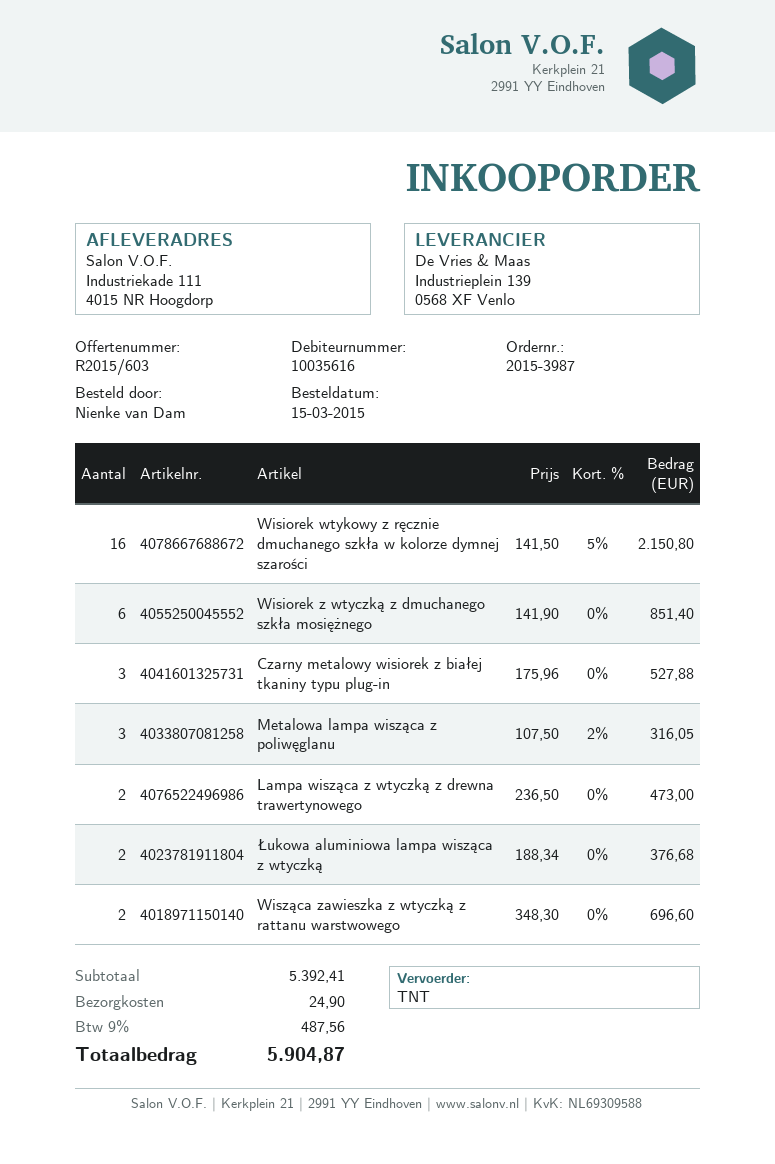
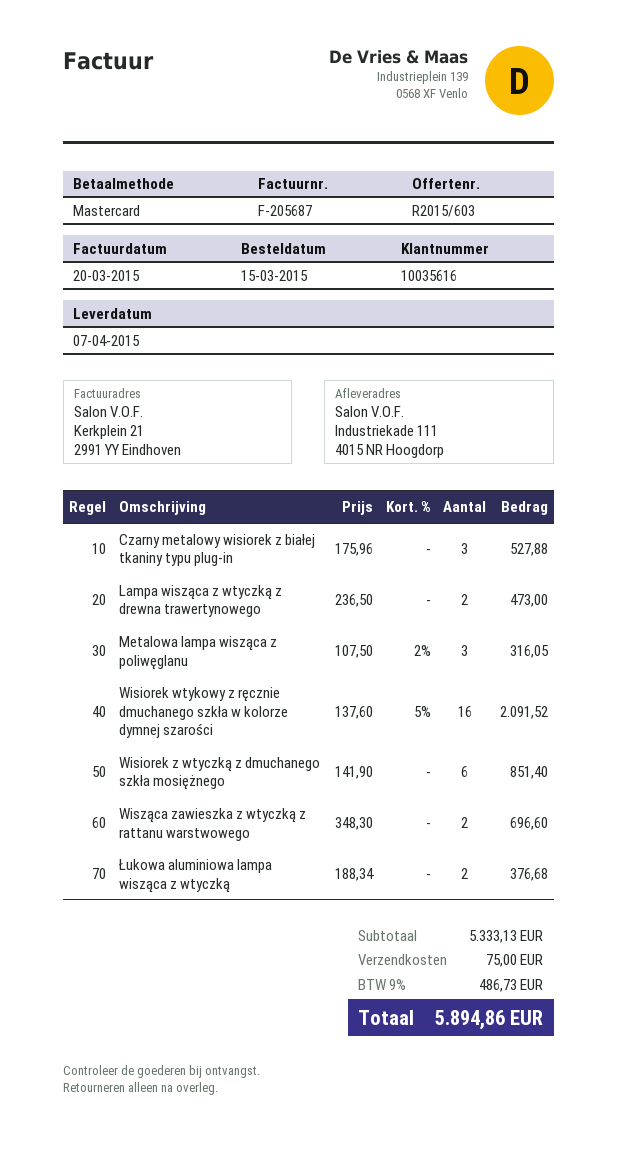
Wisiorek wtykowy z ręcznie dmuchanego szkła w kolorze dymnej szarości: 16 x 141.50 - 5% = 2150.80 -> 16 x 137.60 - 5% = 2091.52
subtotal: 5392.41 -> 5333.13
shipping: 24.90 -> 75.00
tax: 9% = 487.56 -> 9% = 486.73
total: 5904.87 -> 5894.86

